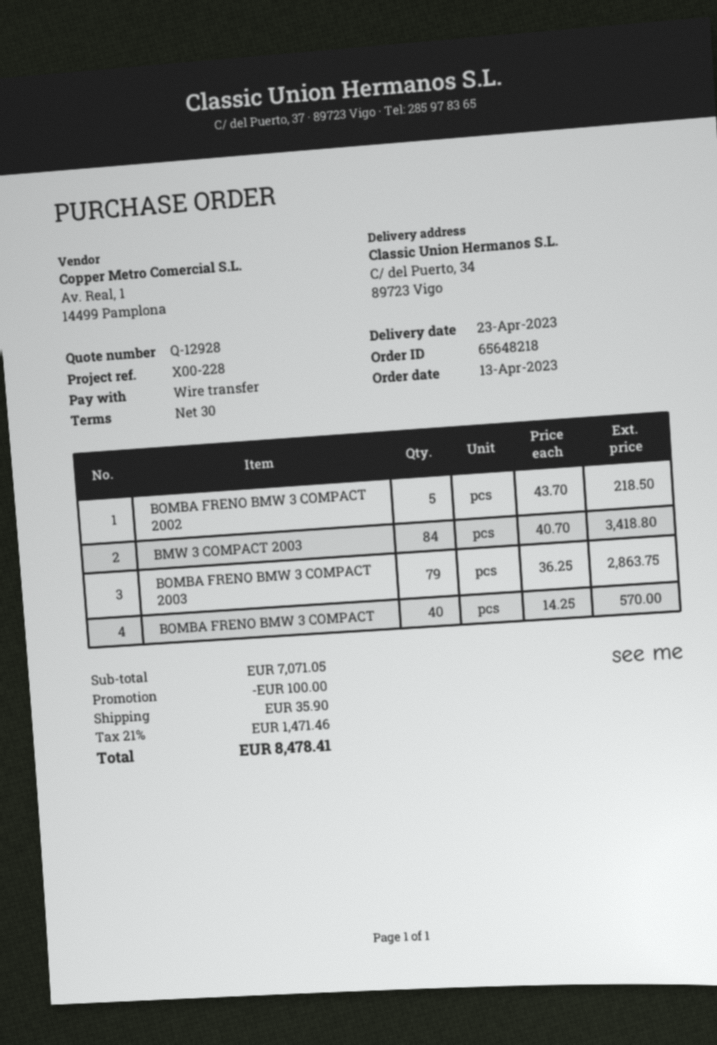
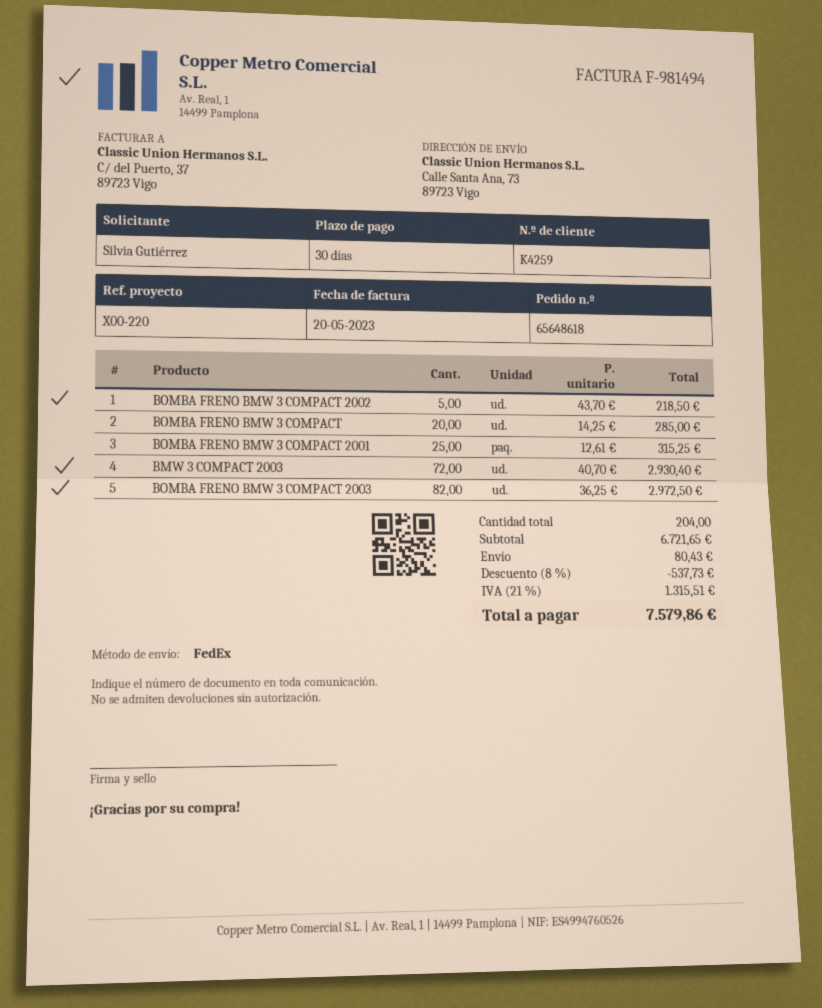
order number: 65648218 -> 65648618
reference: X00-228 -> X00-220
ship to: C/ del Puerto, 34, 89723 Vigo -> Calle Santa Ana, 73, 89723 Vigo
BMW 3 COMPACT 2003: 84 x 40.70 = 3418.80 -> 72 x 40.70 = 2930.40
BOMBA FRENO BMW 3 COMPACT 2003: 79 x 36.25 = 2863.75 -> 82 x 36.25 = 2972.50
BOMBA FRENO BMW 3 COMPACT: 40 x 14.25 = 570.00 -> 20 x 14.25 = 285.00
BOMBA FRENO BMW 3 COMPACT 2001: none -> 25 x 12.61 = 315.25
subtotal: 7071.05 -> 6721.65
discount: 100.00 -> 537.73
shipping: 35.90 -> 80.43
tax: 21% = 1471.46 -> 21% = 1315.51
total: 8478.41 -> 7579.86

